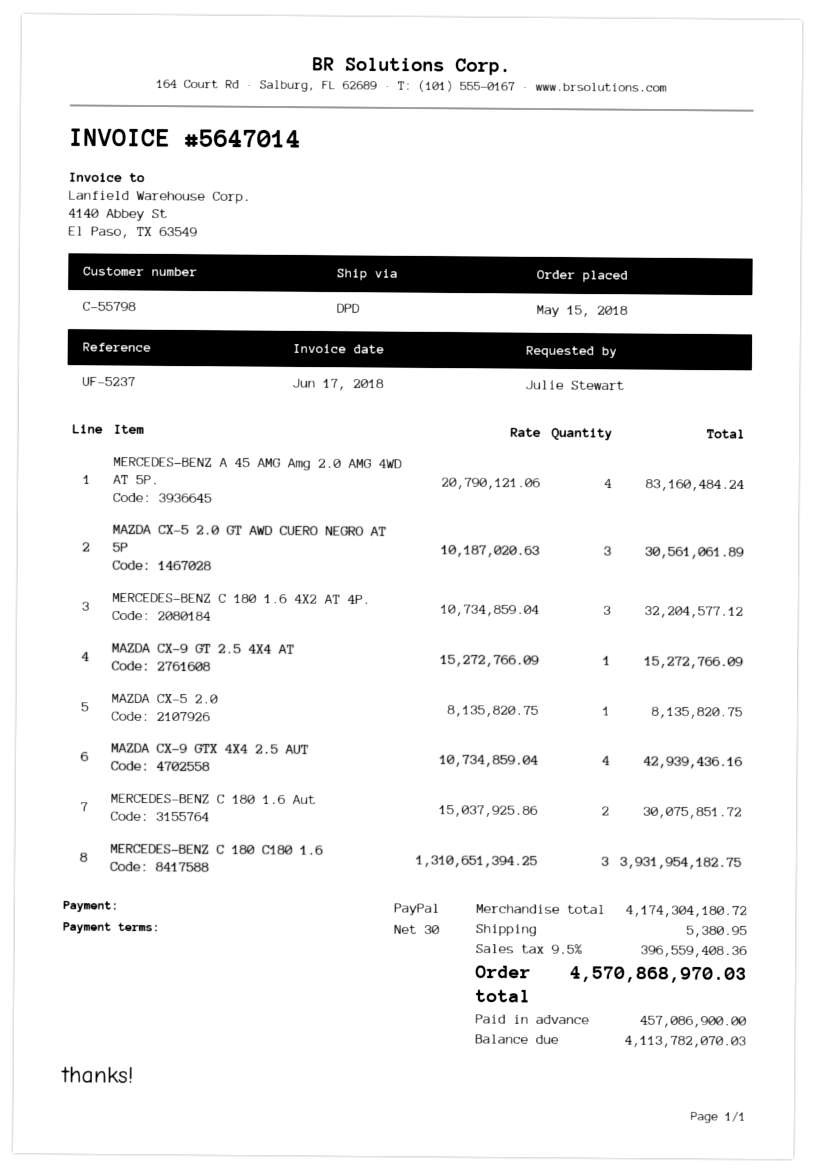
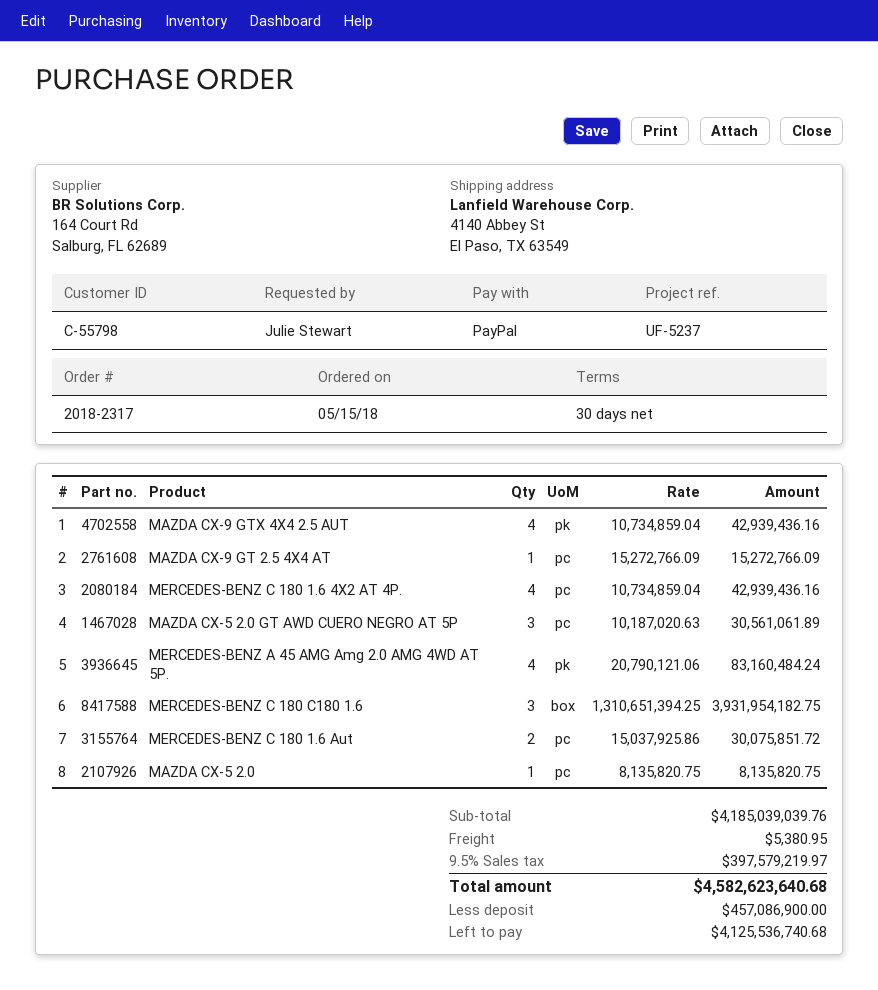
MERCEDES-BENZ C 180 1.6 4X2 AT 4P.: 3 x 10734859.04 = 32204577.12 -> 4 x 10734859.04 = 42939436.16
subtotal: 4174304180.72 -> 4185039039.76
tax: 9.5% = 396559408.36 -> 9.5% = 397579219.97
total: 4570868970.03 -> 4582623640.68
balance: 4113782070.03 -> 4125536740.68

